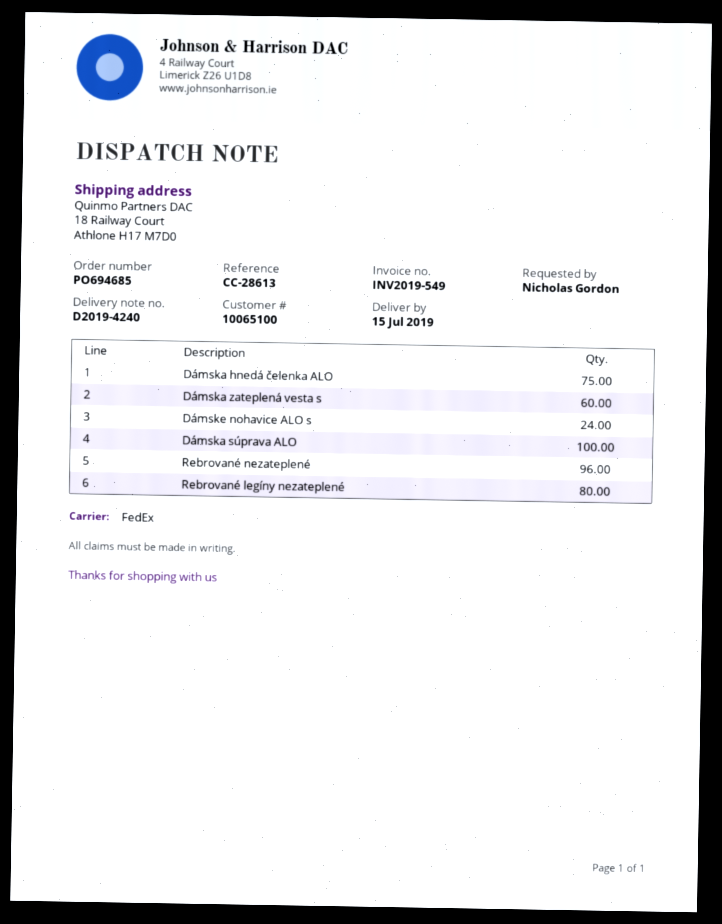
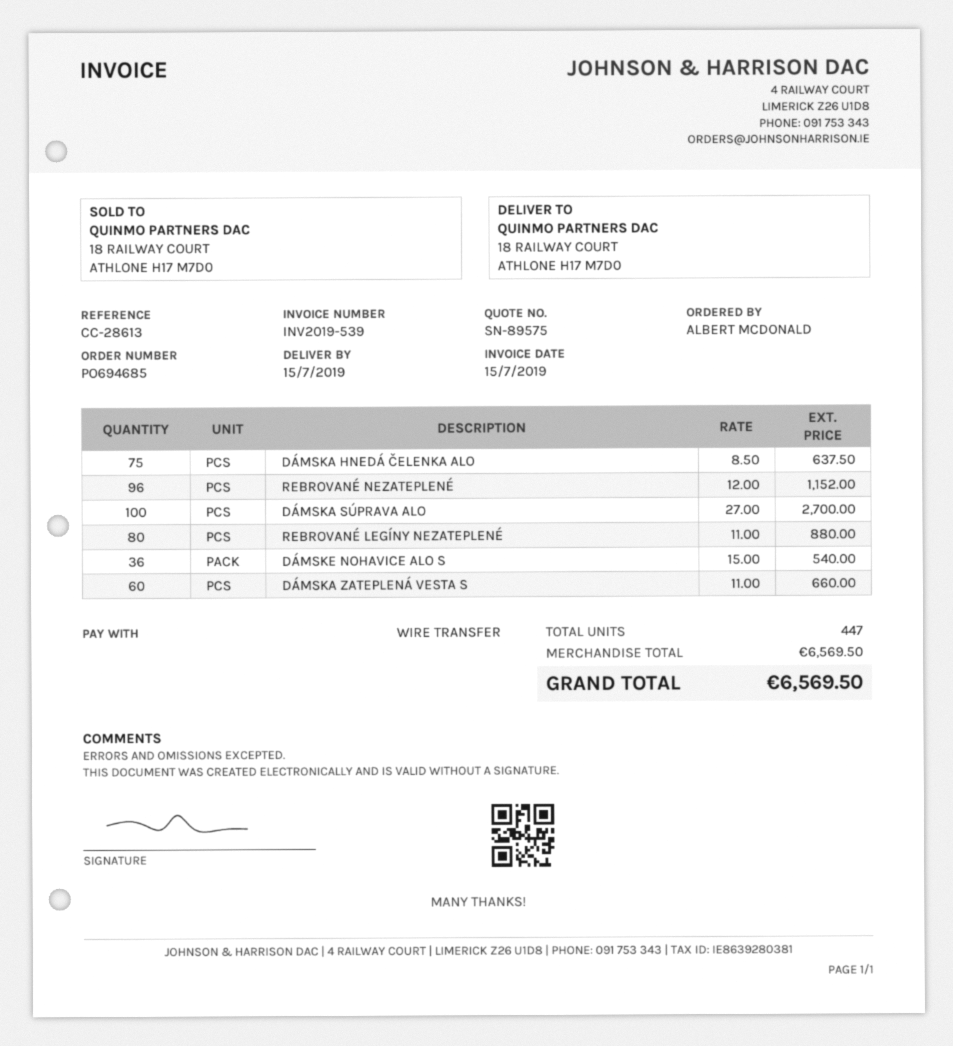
invoice number: INV2019-549 -> INV2019-539
ordered by: Nicholas Gordon -> ALBERT MCDONALD
Dámske nohavice ALO s: 24 -> 36

